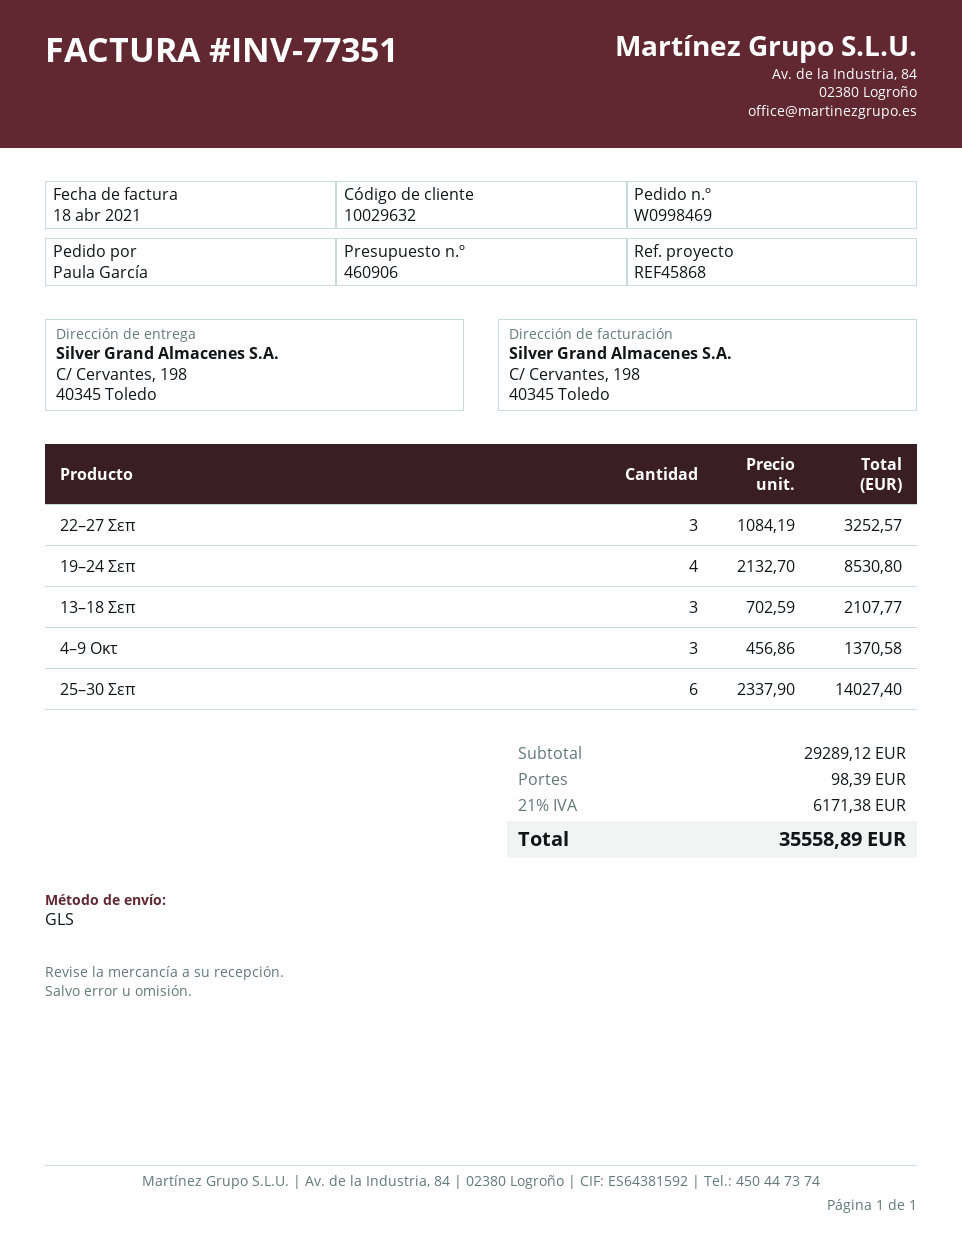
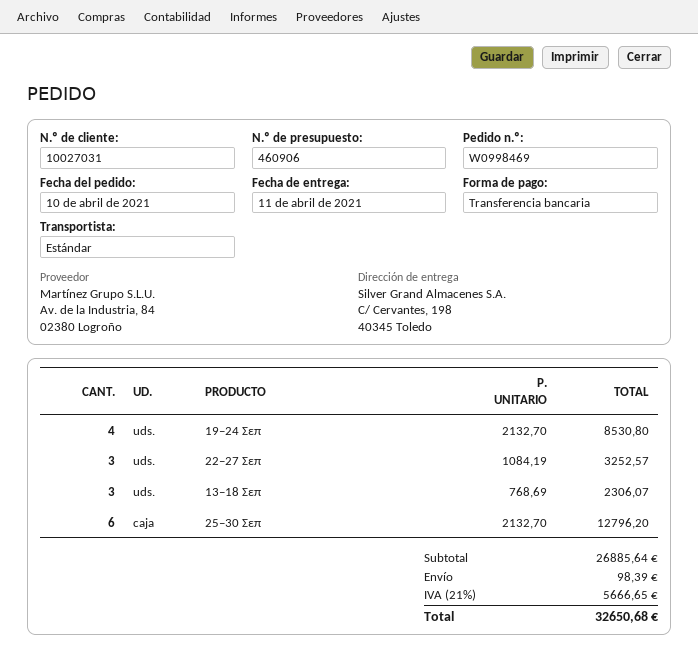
customer number: 10029632 -> 10027031
shipping method: GLS -> standard
13–18 Σεπ: 3 x 702.59 = 2107.77 -> 3 x 768.69 = 2306.07
4–9 Οκτ: 3 x 456.86 = 1370.58 -> none
25–30 Σεπ: 6 x 2337.90 = 14027.40 -> 6 x 2132.70 = 12796.20
subtotal: 29289.12 -> 26885.64
tax: 21% = 6171.38 -> 21% = 5666.65
total: 35558.89 -> 32650.68

